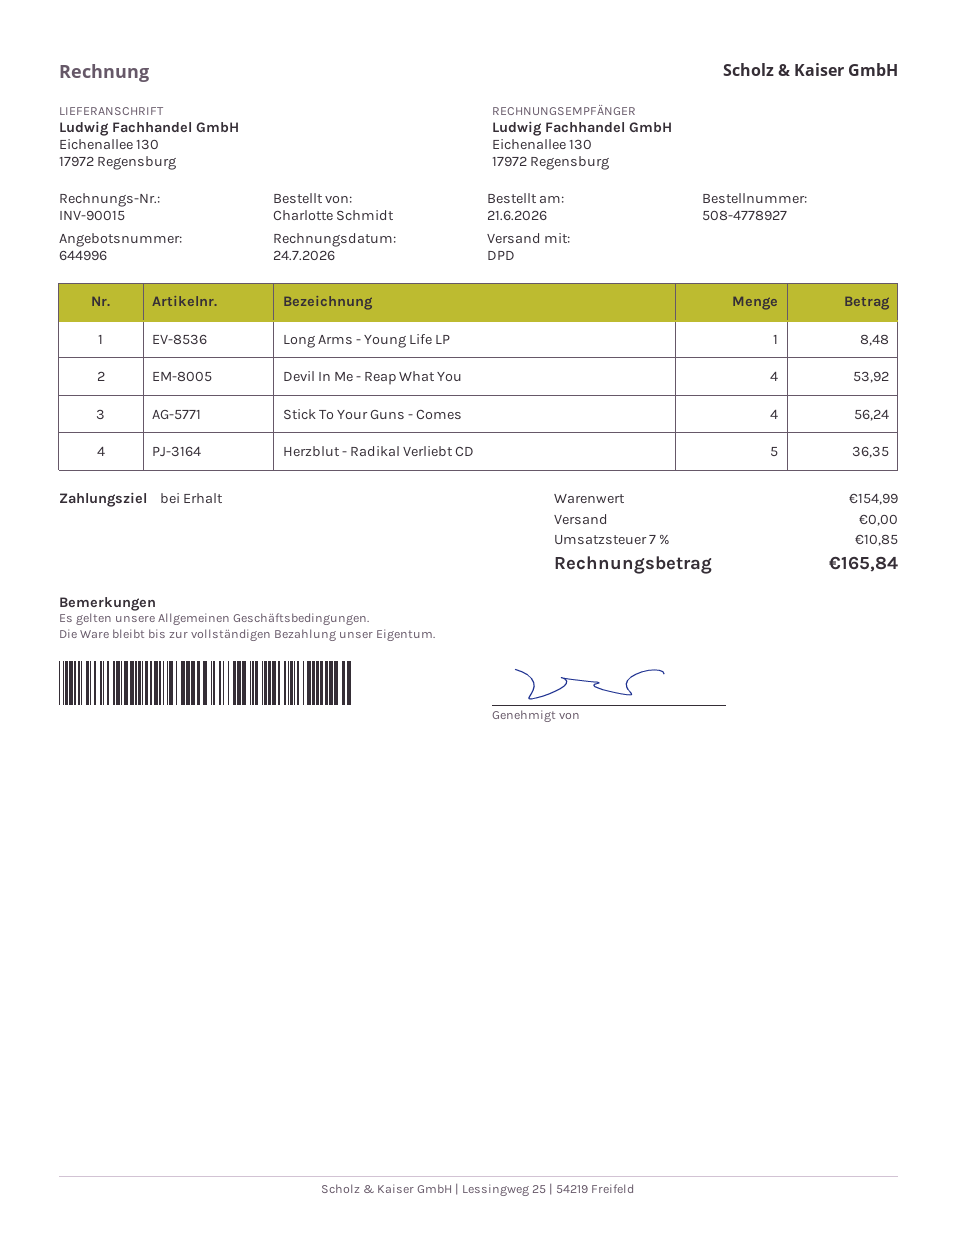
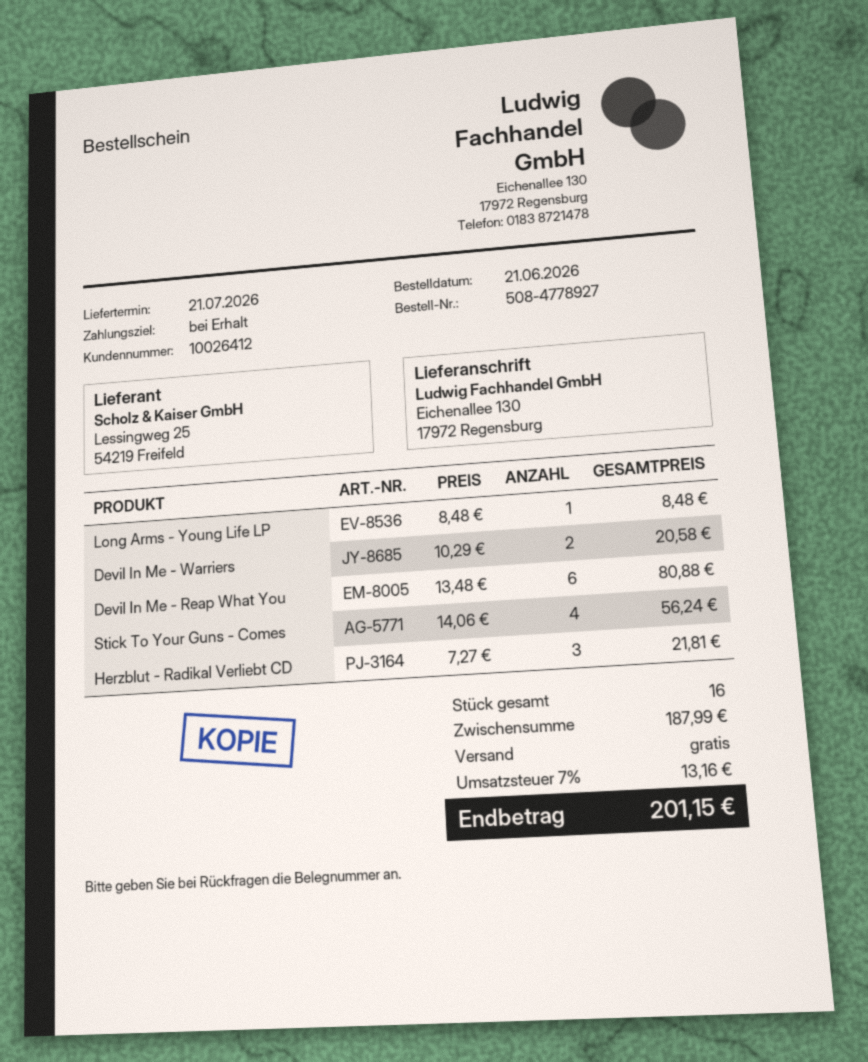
Devil In Me - Reap What You: 4 for 53.92 -> 6 for 80.88
Herzblut - Radikal Verliebt CD: 5 for 36.35 -> 3 for 21.81
Devil In Me - Warriers: none -> 2 for 20.58
subtotal: 154.99 -> 187.99
tax: 7% = 10.85 -> 7% = 13.16
total: 165.84 -> 201.15

